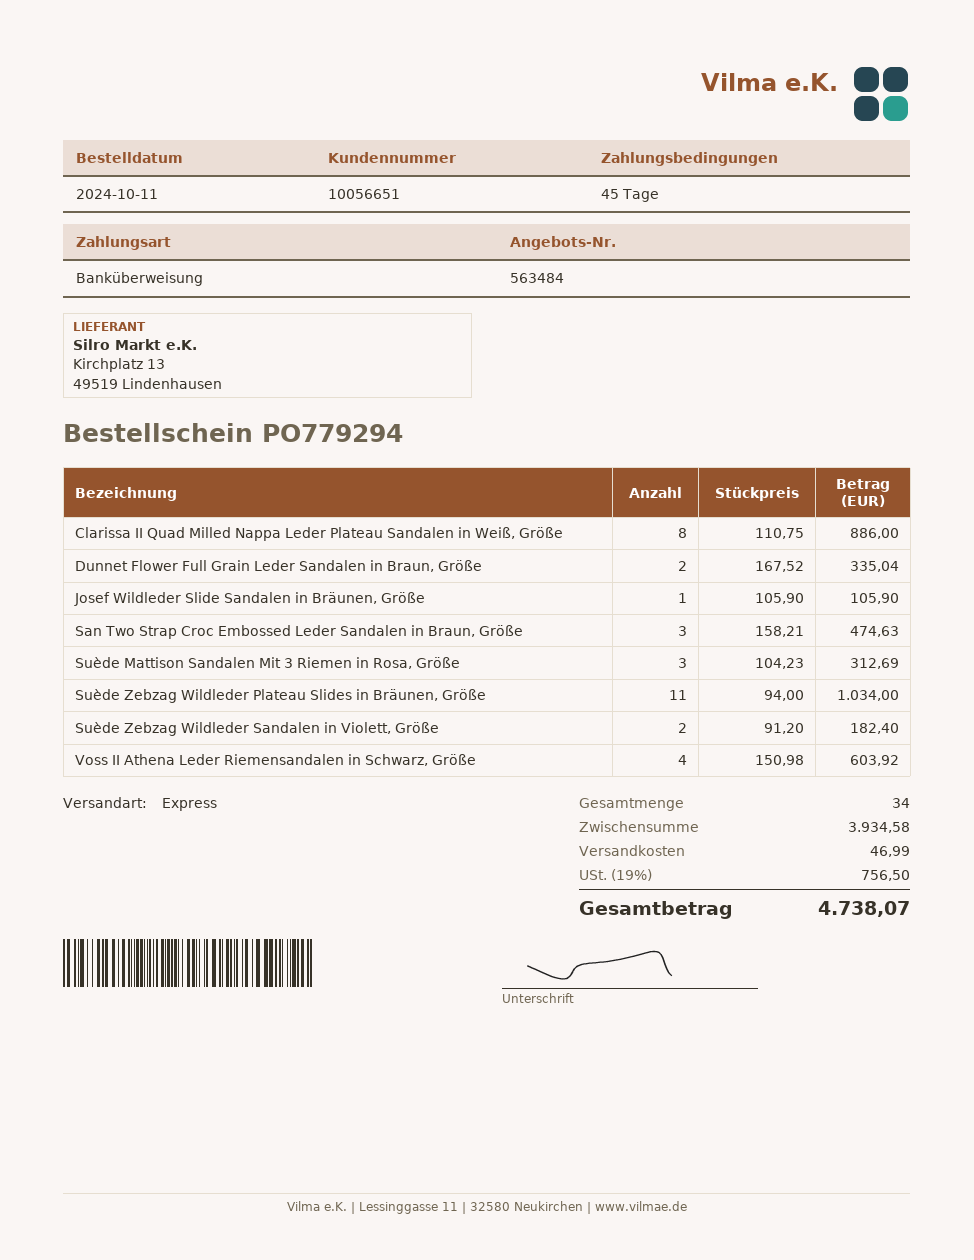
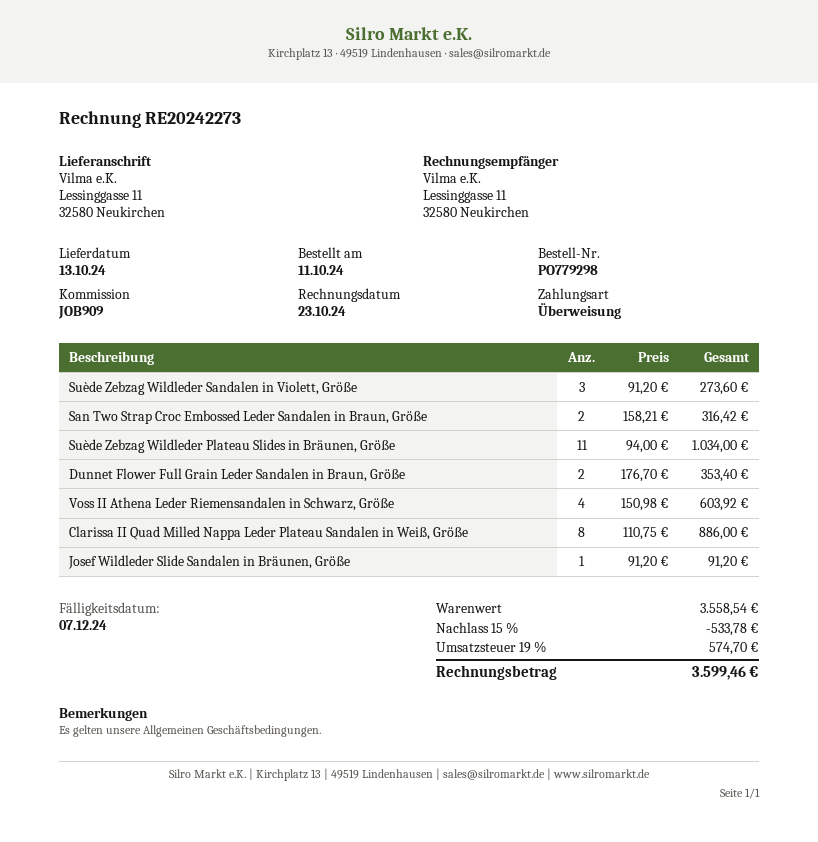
order number: PO779294 -> PO779298
Dunnet Flower Full Grain Leder Sandalen in Braun, Größe: 2 x 167.52 = 335.04 -> 2 x 176.70 = 353.40
Josef Wildleder Slide Sandalen in Bräunen, Größe: 1 x 105.90 = 105.90 -> 1 x 91.20 = 91.20
San Two Strap Croc Embossed Leder Sandalen in Braun, Größe: 3 x 158.21 = 474.63 -> 2 x 158.21 = 316.42
Suède Mattison Sandalen Mit 3 Riemen in Rosa, Größe: 3 x 104.23 = 312.69 -> none
Suède Zebzag Wildleder Sandalen in Violett, Größe: 2 x 91.20 = 182.40 -> 3 x 91.20 = 273.60
subtotal: 3934.58 -> 3558.54
discount: none -> 15% = 533.78
shipping: 46.99 -> none
tax: 19% = 756.50 -> 19% = 574.70
total: 4738.07 -> 3599.46

